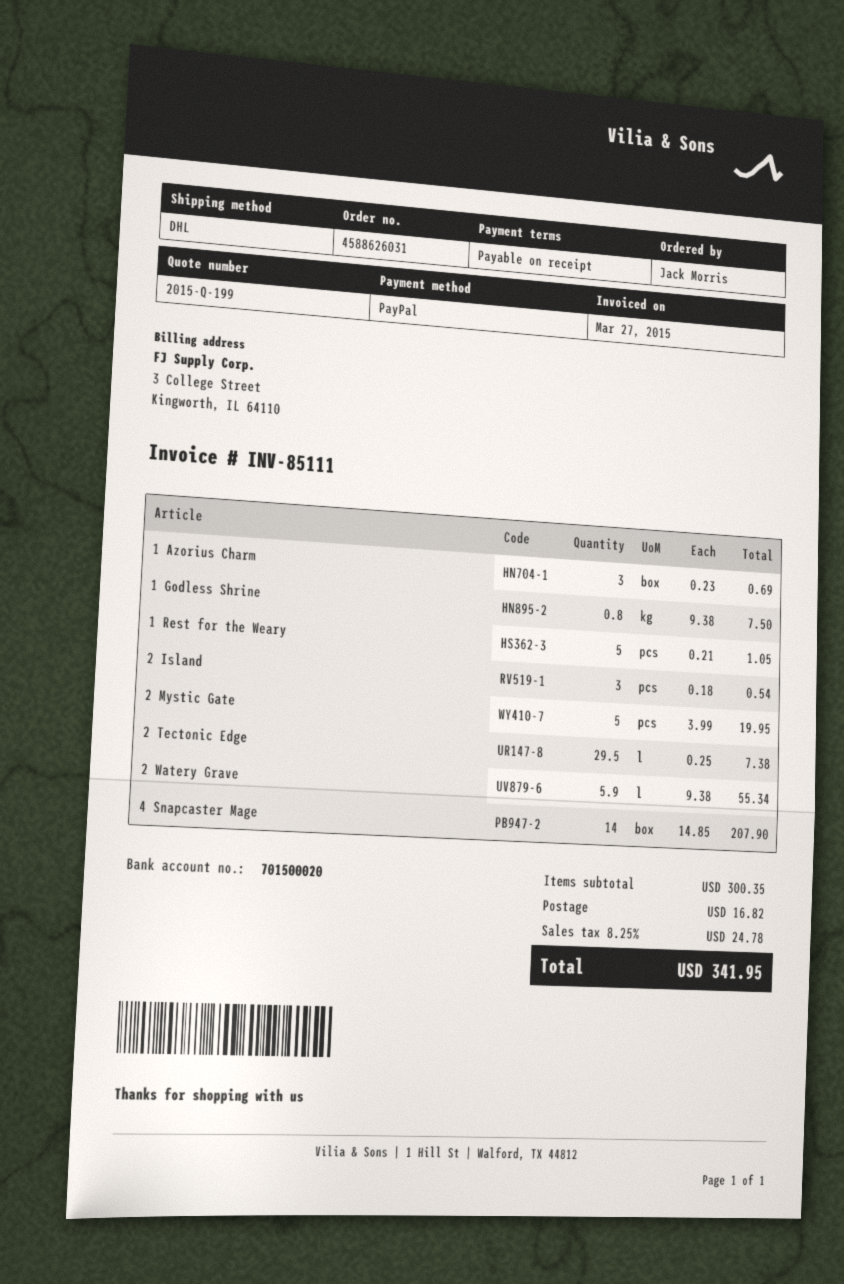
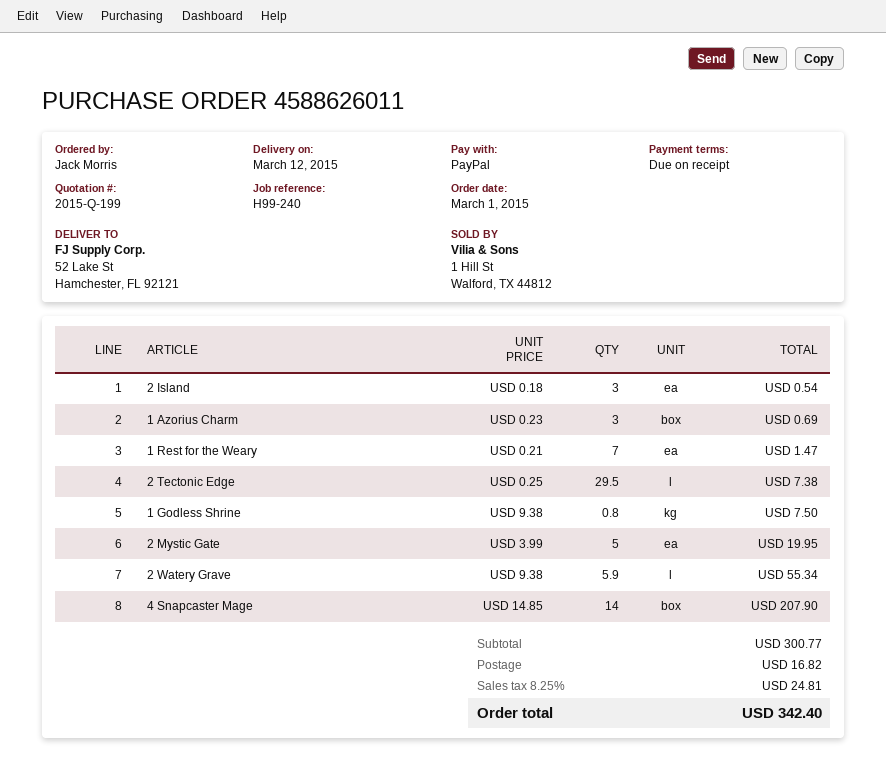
order number: 4588626031 -> 4588626011
1 Rest for the Weary: 5 x 0.21 = 1.05 -> 7 x 0.21 = 1.47
subtotal: 300.35 -> 300.77
tax: 8.25% = 24.78 -> 8.25% = 24.81
total: 341.95 -> 342.40

